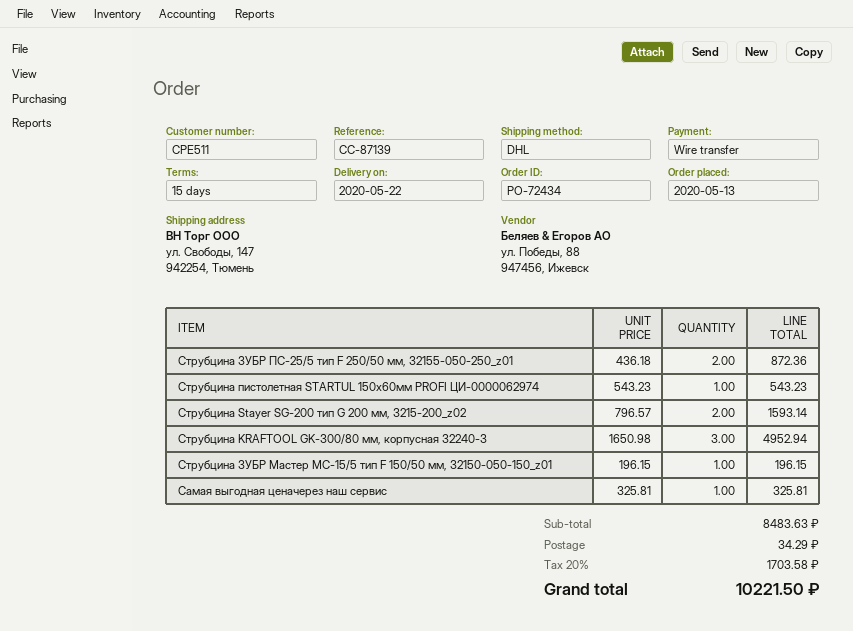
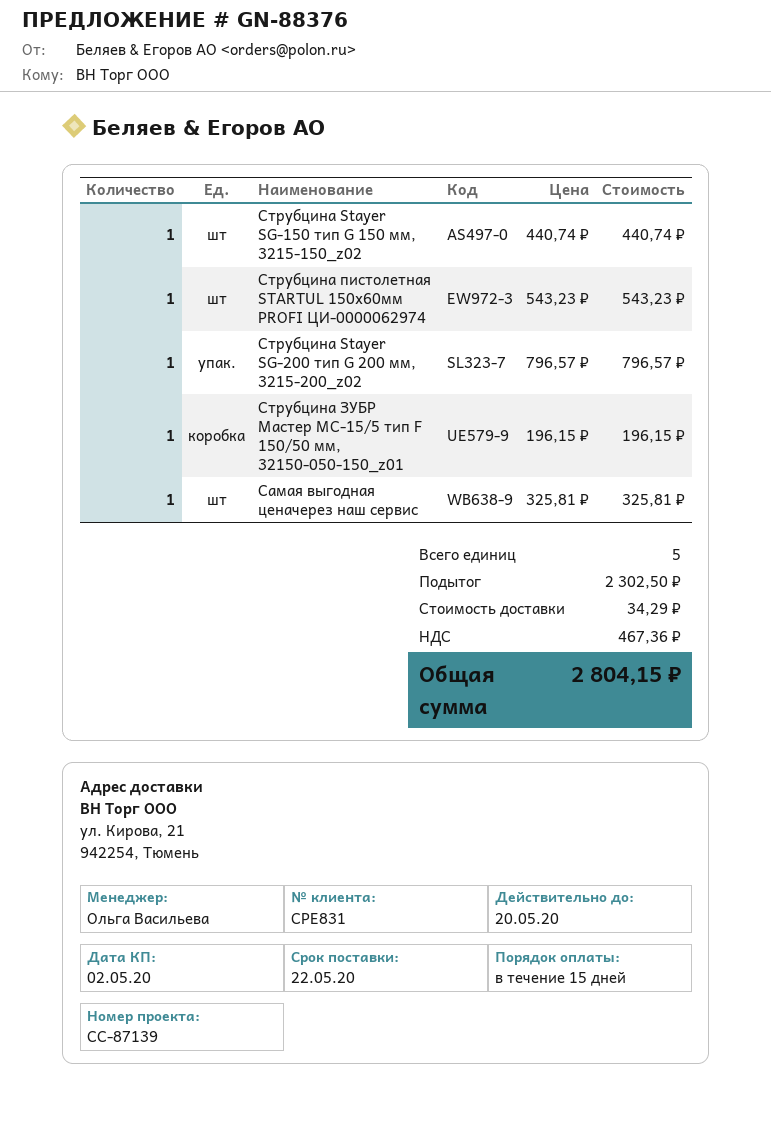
customer number: CPE511 -> CPE831
ship to: ул. Свободы, 147, 942254, Тюмень -> ул. Кирова, 21, 942254, Тюмень
Струбцина ЗУБР ПС-25/5 тип F 250/50 мм, 32155-050-250_z01: 2 x 436.18 = 872.36 -> none
Струбцина Stayer SG-200 тип G 200 мм, 3215-200_z02: 2 x 796.57 = 1593.14 -> 1 x 796.57 = 796.57
Струбцина KRAFTOOL GK-300/80 мм, корпусная 32240-3: 3 x 1650.98 = 4952.94 -> none
Струбцина Stayer SG-150 тип G 150 мм, 3215-150_z02: none -> 1 x 440.74 = 440.74
subtotal: 8483.63 -> 2302.50
tax: 1703.58 -> 467.36
total: 10221.50 -> 2804.15

